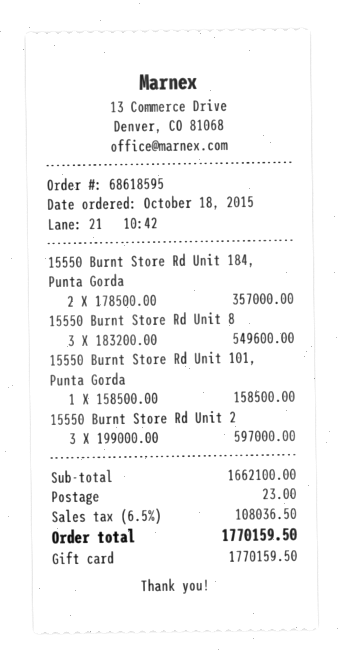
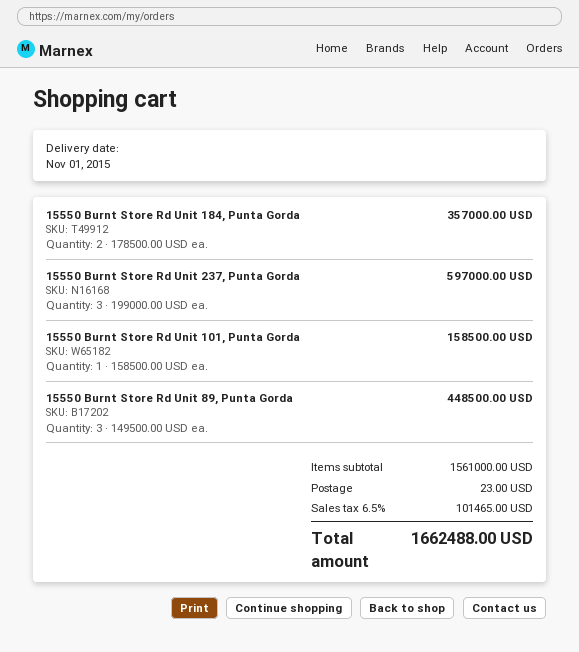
15550 Burnt Store Rd Unit 8: 3 x 183200.00 = 549600.00 -> 3 x 149500.00 = 448500.00
subtotal: 1662100.00 -> 1561000.00
tax: 6.5% = 108036.50 -> 6.5% = 101465.00
total: 1770159.50 -> 1662488.00

